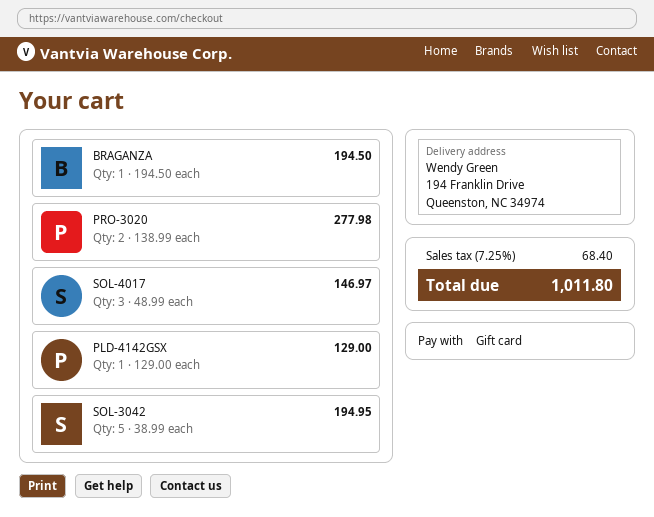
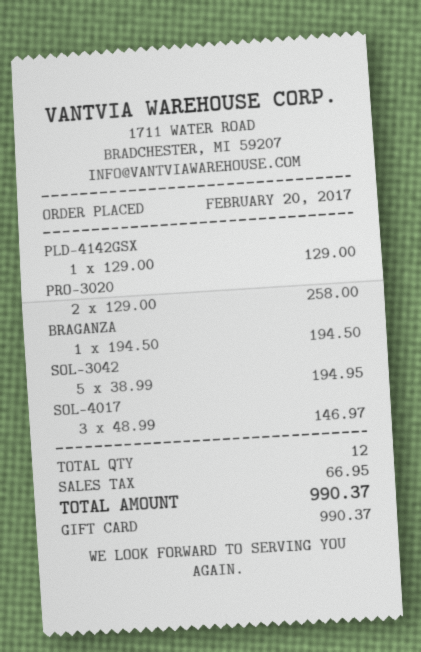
PRO-3020: 2 x 138.99 = 277.98 -> 2 x 129.00 = 258.00
tax: 68.40 -> 66.95
total: 1011.80 -> 990.37

